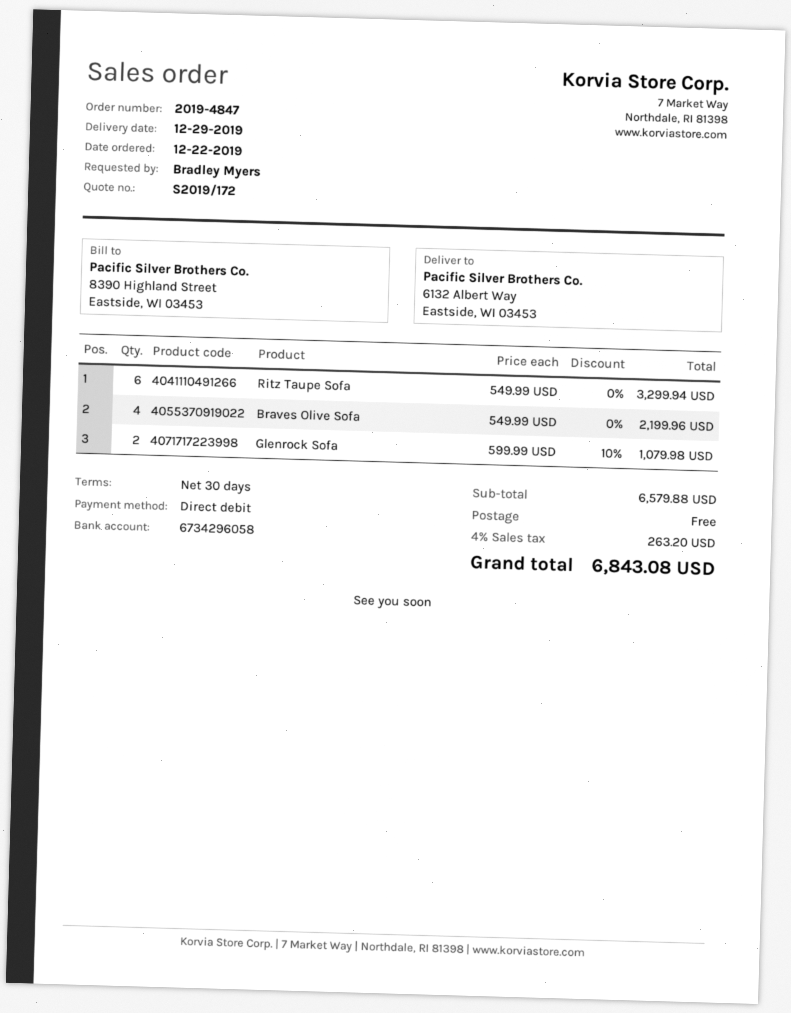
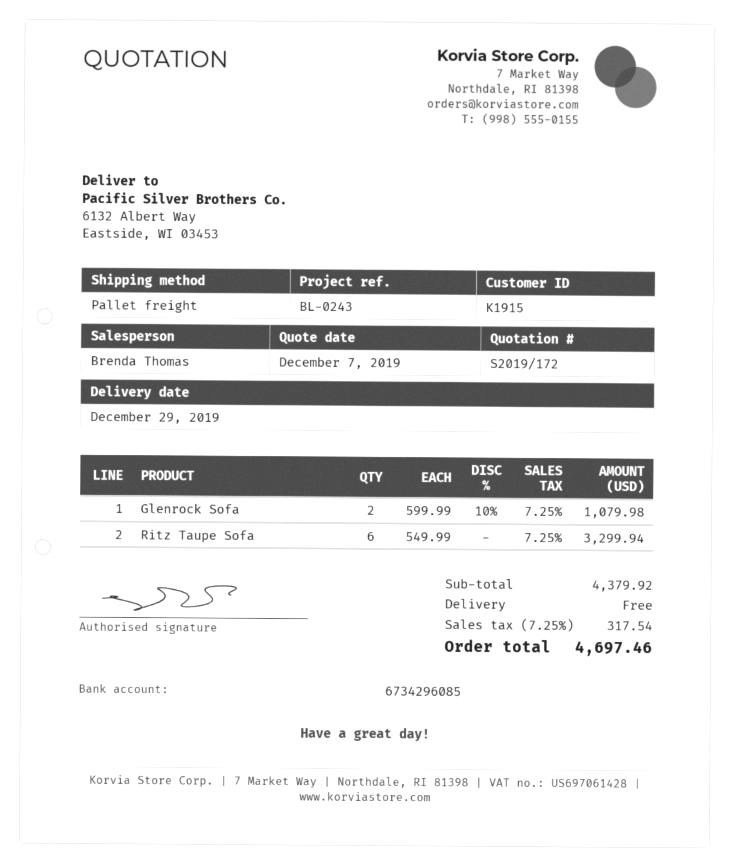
bank account: 6734296058 -> 6734296085
Braves Olive Sofa: 4 x 549.99 = 2199.96 -> none
subtotal: 6579.88 -> 4379.92
tax: 4% = 263.20 -> 7.25% = 317.54
total: 6843.08 -> 4697.46

